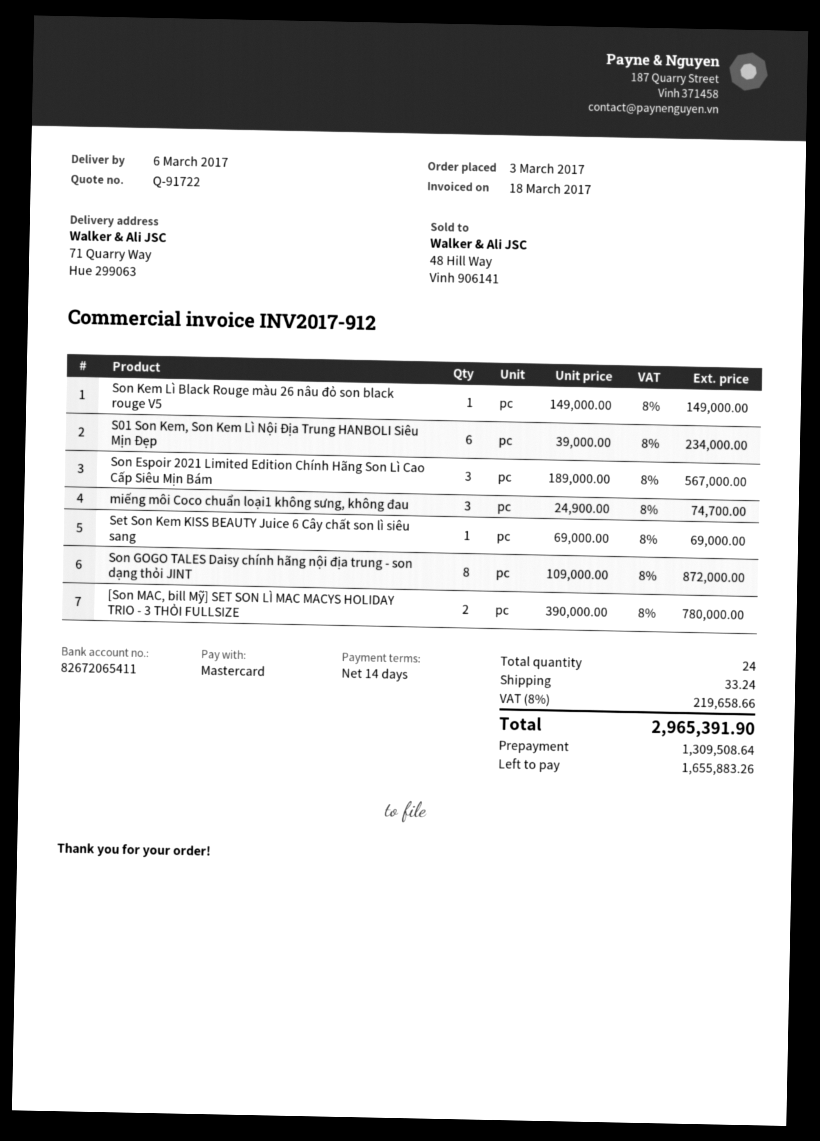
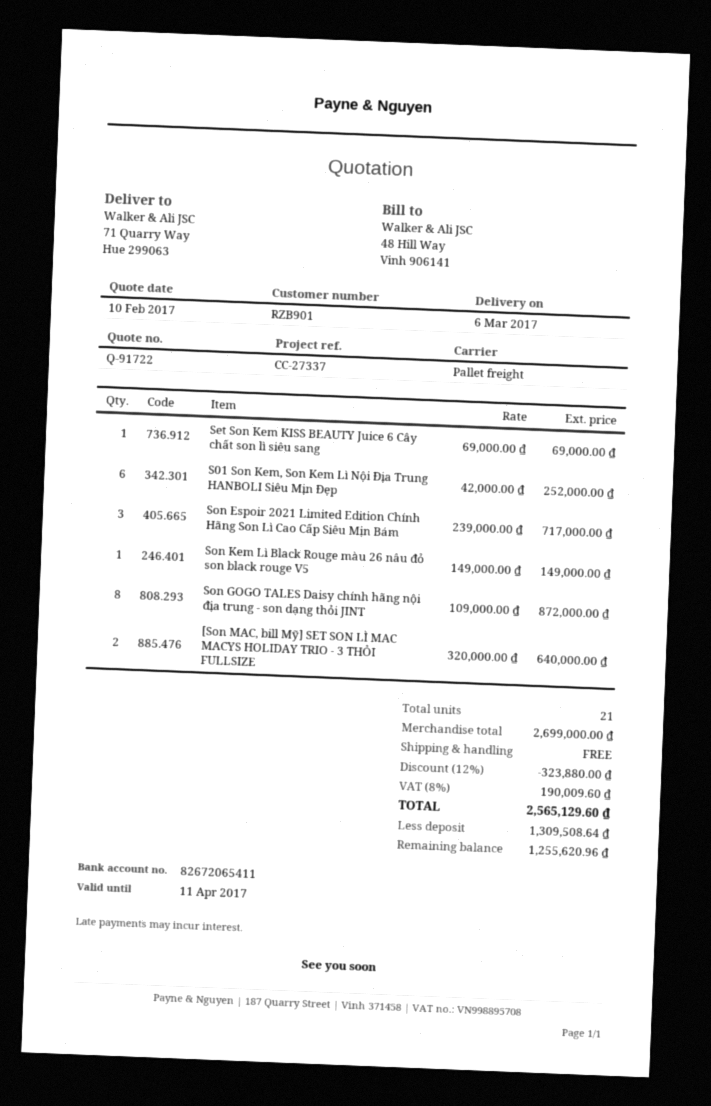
S01 Son Kem, Son Kem Lì Nội Địa Trung HANBOLI Siêu Mịn Đẹp: 6 x 39000.00 = 234000.00 -> 6 x 42000.00 = 252000.00
Son Espoir 2021 Limited Edition Chính Hãng Son Lì Cao Cấp Siêu Mịn Bám: 3 x 189000.00 = 567000.00 -> 3 x 239000.00 = 717000.00
miếng môi Coco chuẩn loại1 không sưng, không đau: 3 x 24900.00 = 74700.00 -> none
[Son MAC, bill Mỹ] SET SON LÌ MAC MACYS HOLIDAY TRIO - 3 THỎI FULLSIZE: 2 x 390000.00 = 780000.00 -> 2 x 320000.00 = 640000.00
total quantity: 24 -> 21
discount: none -> 12% = 323880.00
shipping: 33.24 -> 0.00
tax: 8% = 219658.66 -> 8% = 190009.60
total: 2965391.90 -> 2565129.60
balance: 1655883.26 -> 1255620.96

